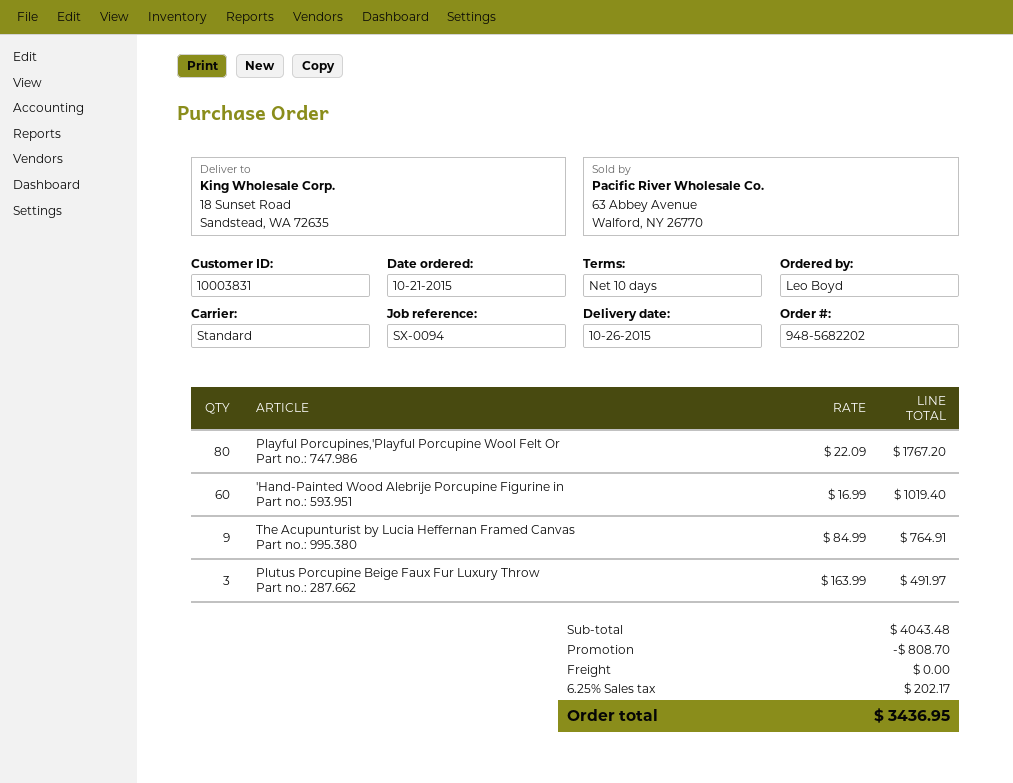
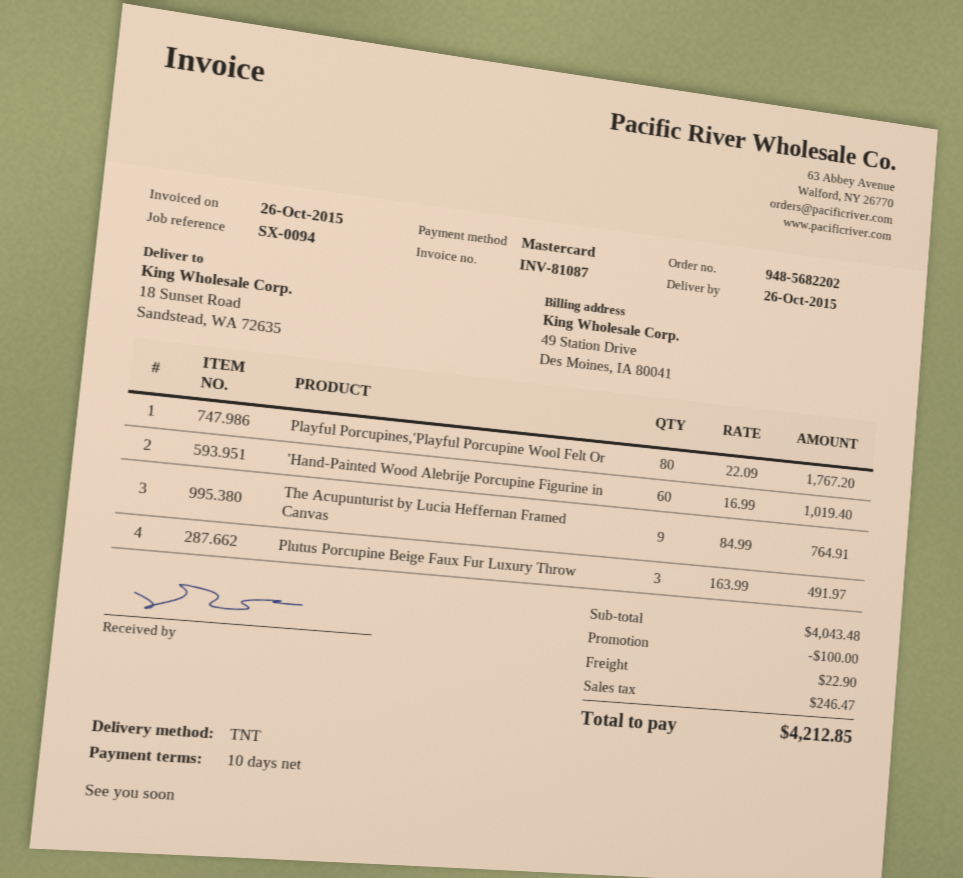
shipping method: standard -> TNT
discount: 808.70 -> 100.00
shipping: 0.00 -> 22.90
tax: 202.17 -> 246.47
total: 3436.95 -> 4212.85

